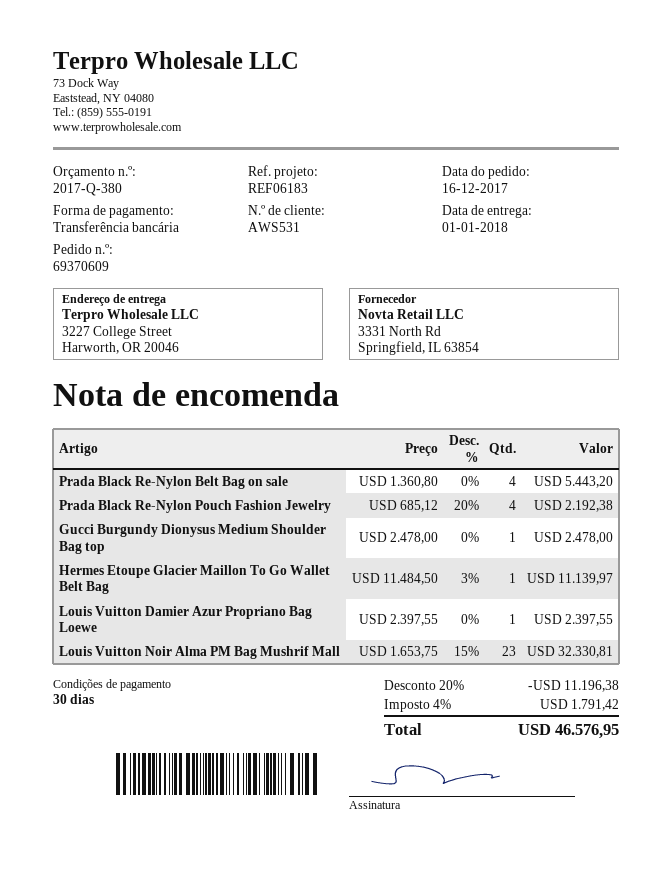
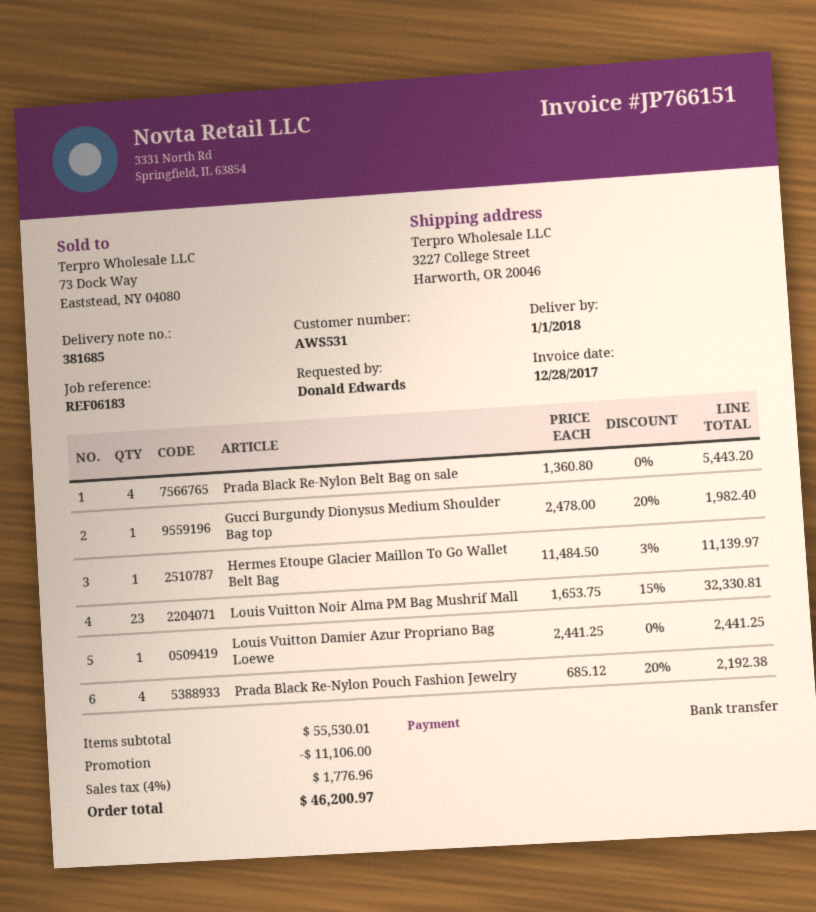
Gucci Burgundy Dionysus Medium Shoulder Bag top: 1 x 2478.00 = 2478.00 -> 1 x 2478.00 - 20% = 1982.40
Louis Vuitton Damier Azur Propriano Bag Loewe: 1 x 2397.55 = 2397.55 -> 1 x 2441.25 = 2441.25
discount: 11196.38 -> 11106.00
tax: 4% = 1791.42 -> 4% = 1776.96
total: 46576.95 -> 46200.97

